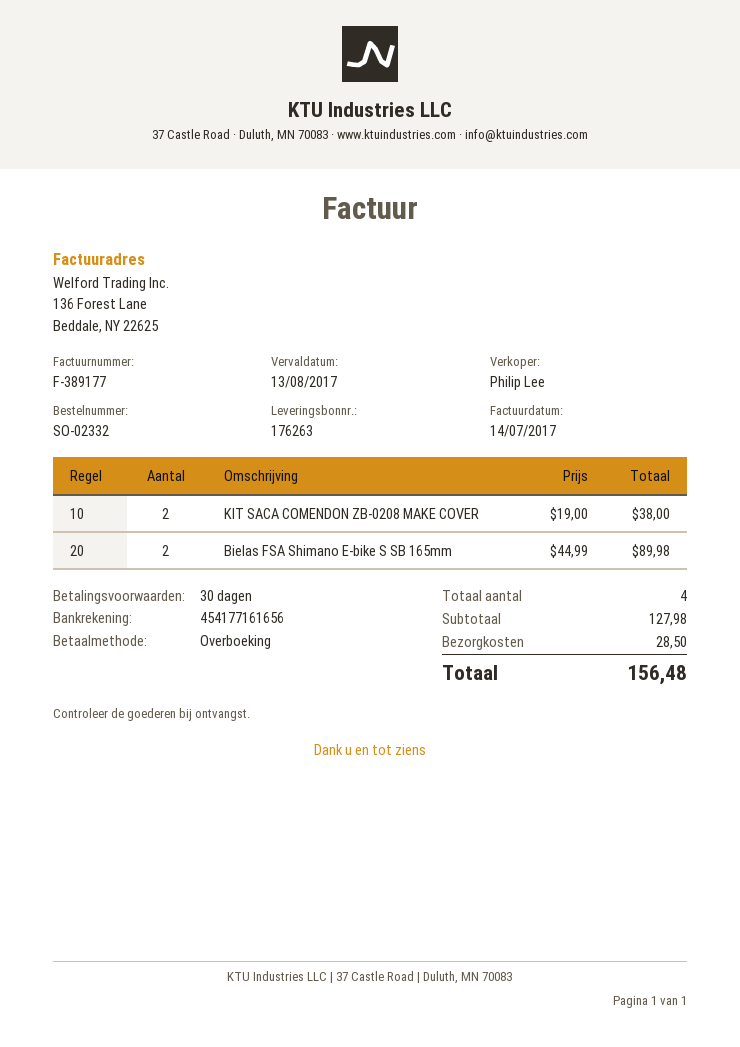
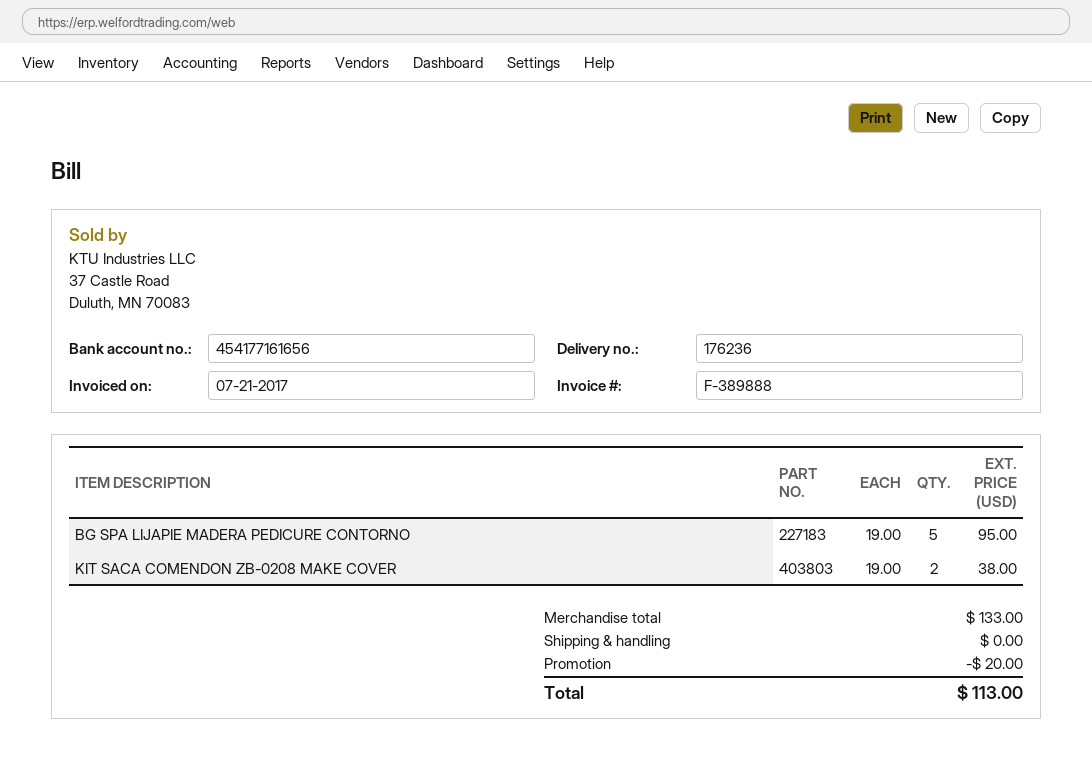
delivery note number: 176263 -> 176236
invoice number: F-389177 -> F-389888
invoice date: 2017-07-14 -> 2017-07-21
Bielas FSA Shimano E-bike S SB 165mm: 2 x 44.99 = 89.98 -> none
BG SPA LIJAPIE MADERA PEDICURE CONTORNO: none -> 5 x 19.00 = 95.00
subtotal: 127.98 -> 133.00
discount: none -> 20.00
shipping: 28.50 -> 0.00
total: 156.48 -> 113.00

